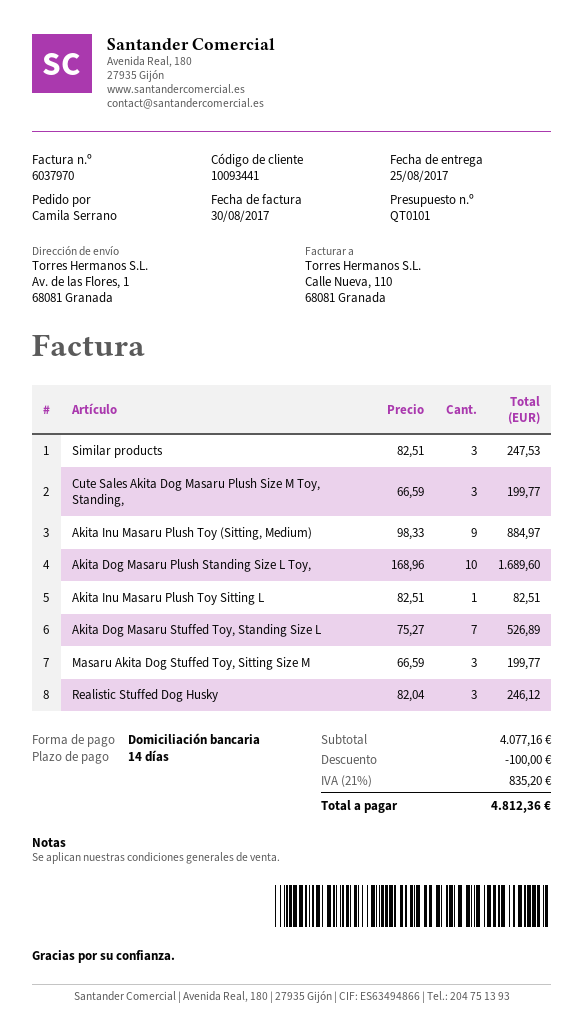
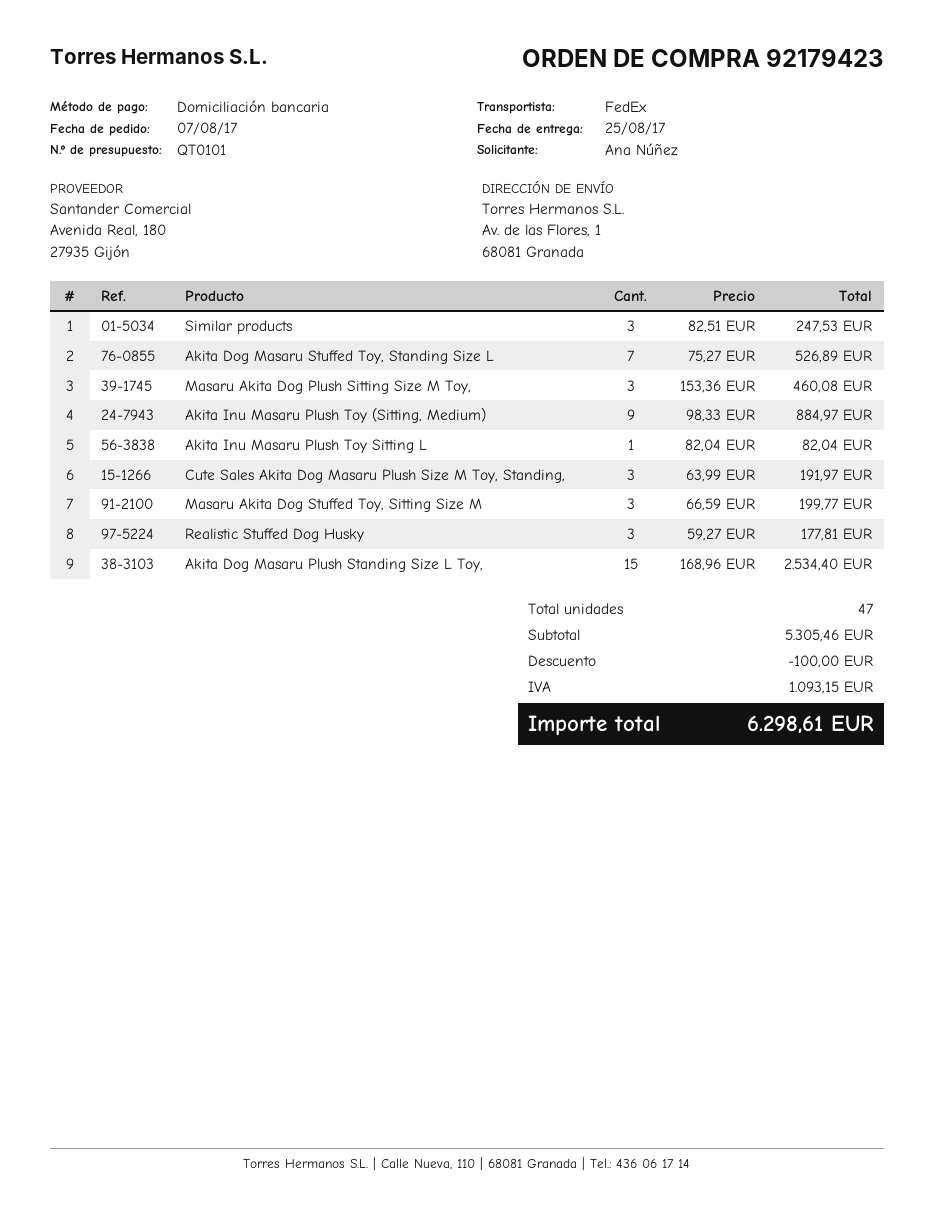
ordered by: Camila Serrano -> Ana Núñez
Cute Sales Akita Dog Masaru Plush Size M Toy, Standing,: 3 x 66.59 = 199.77 -> 3 x 63.99 = 191.97
Akita Dog Masaru Plush Standing Size L Toy,: 10 x 168.96 = 1689.60 -> 15 x 168.96 = 2534.40
Akita Inu Masaru Plush Toy Sitting L: 1 x 82.51 = 82.51 -> 1 x 82.04 = 82.04
Realistic Stuffed Dog Husky: 3 x 82.04 = 246.12 -> 3 x 59.27 = 177.81
Masaru Akita Dog Plush Sitting Size M Toy,: none -> 3 x 153.36 = 460.08
subtotal: 4077.16 -> 5305.46
tax: 835.20 -> 1093.15
total: 4812.36 -> 6298.61

